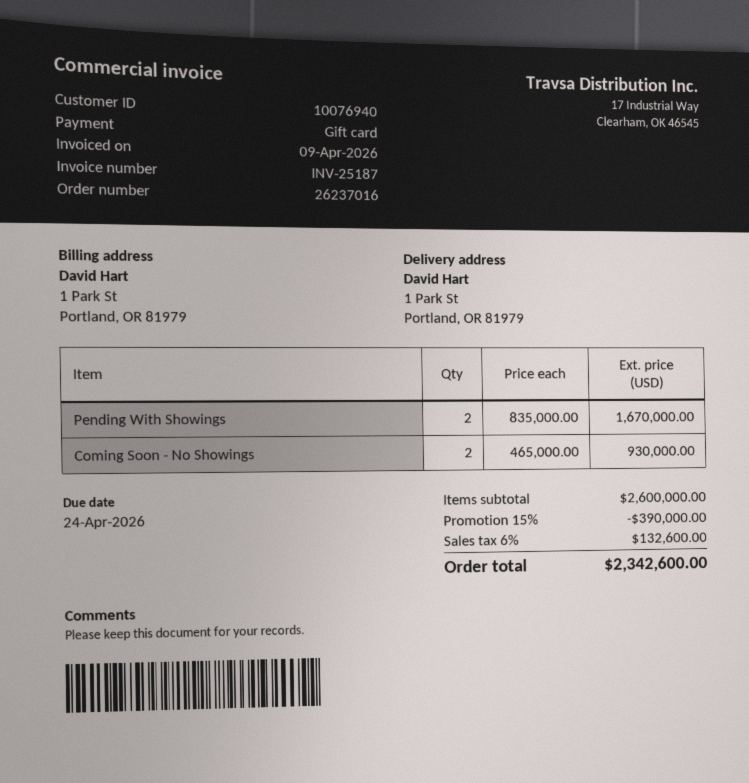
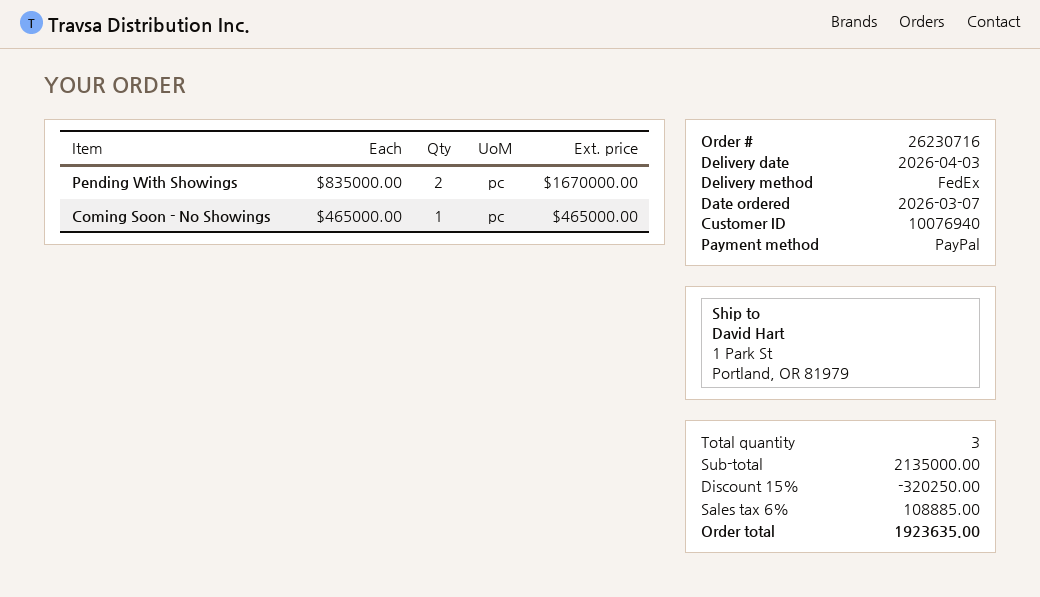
order number: 26237016 -> 26230716
payment method: gift card -> PayPal
Coming Soon - No Showings: 2 x 465000.00 = 930000.00 -> 1 x 465000.00 = 465000.00
subtotal: 2600000.00 -> 2135000.00
discount: 15% = 390000.00 -> 15% = 320250.00
tax: 6% = 132600.00 -> 6% = 108885.00
total: 2342600.00 -> 1923635.00

